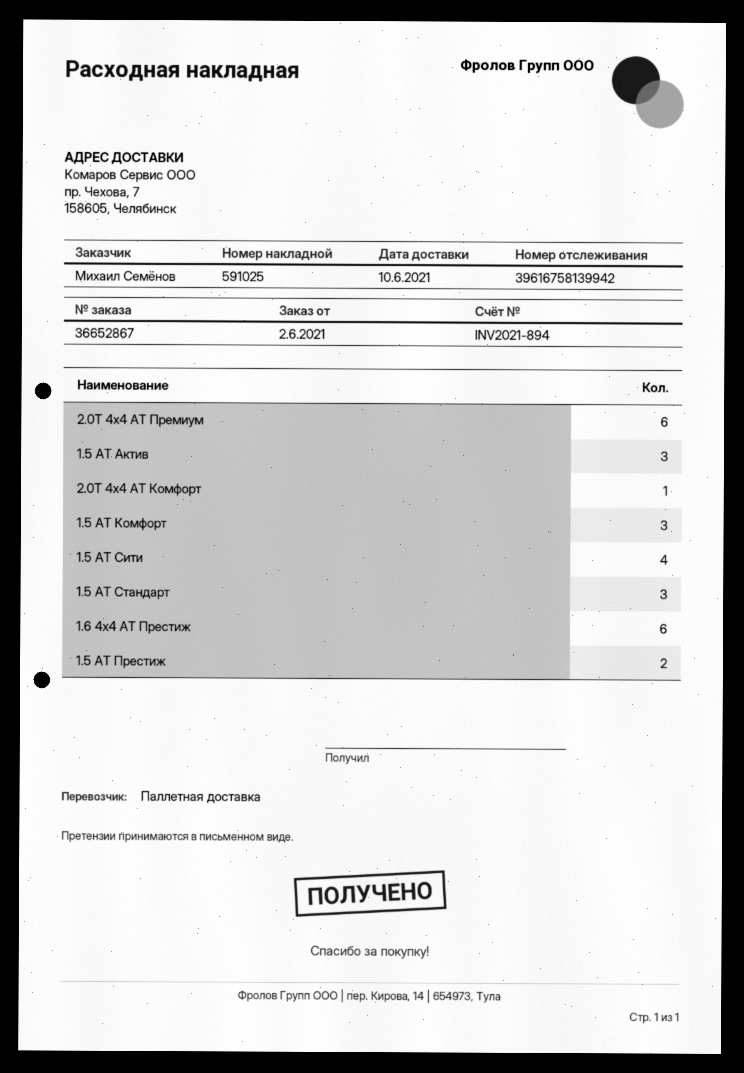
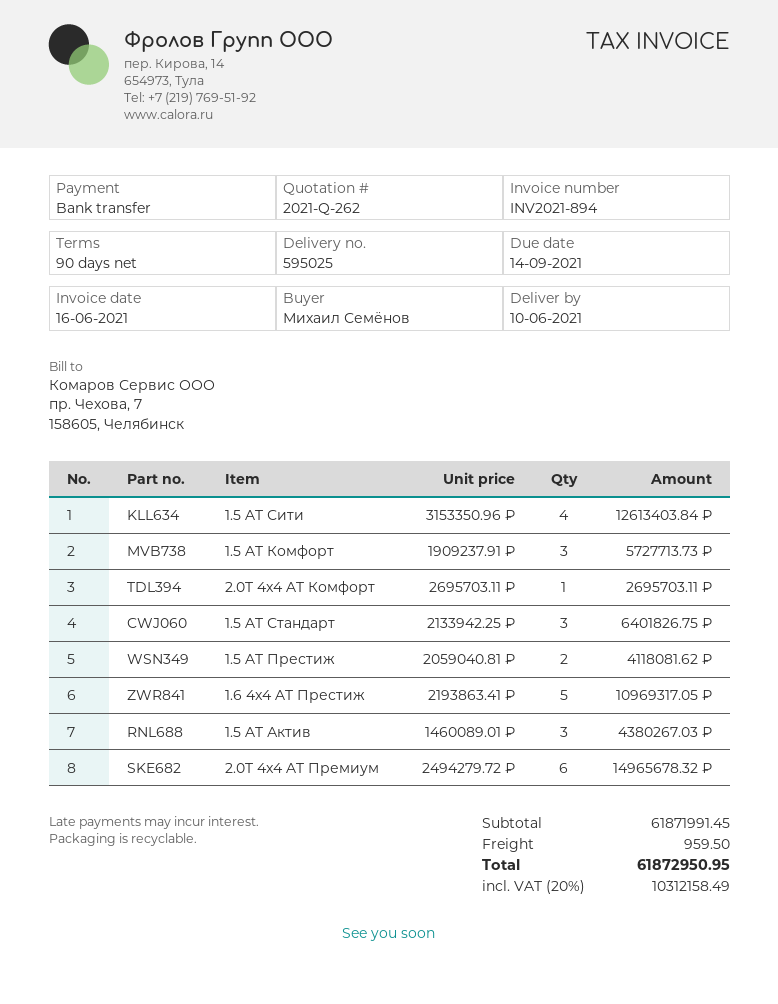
delivery note number: 591025 -> 595025
1.6 4x4 AT Престиж: 6 -> 5

